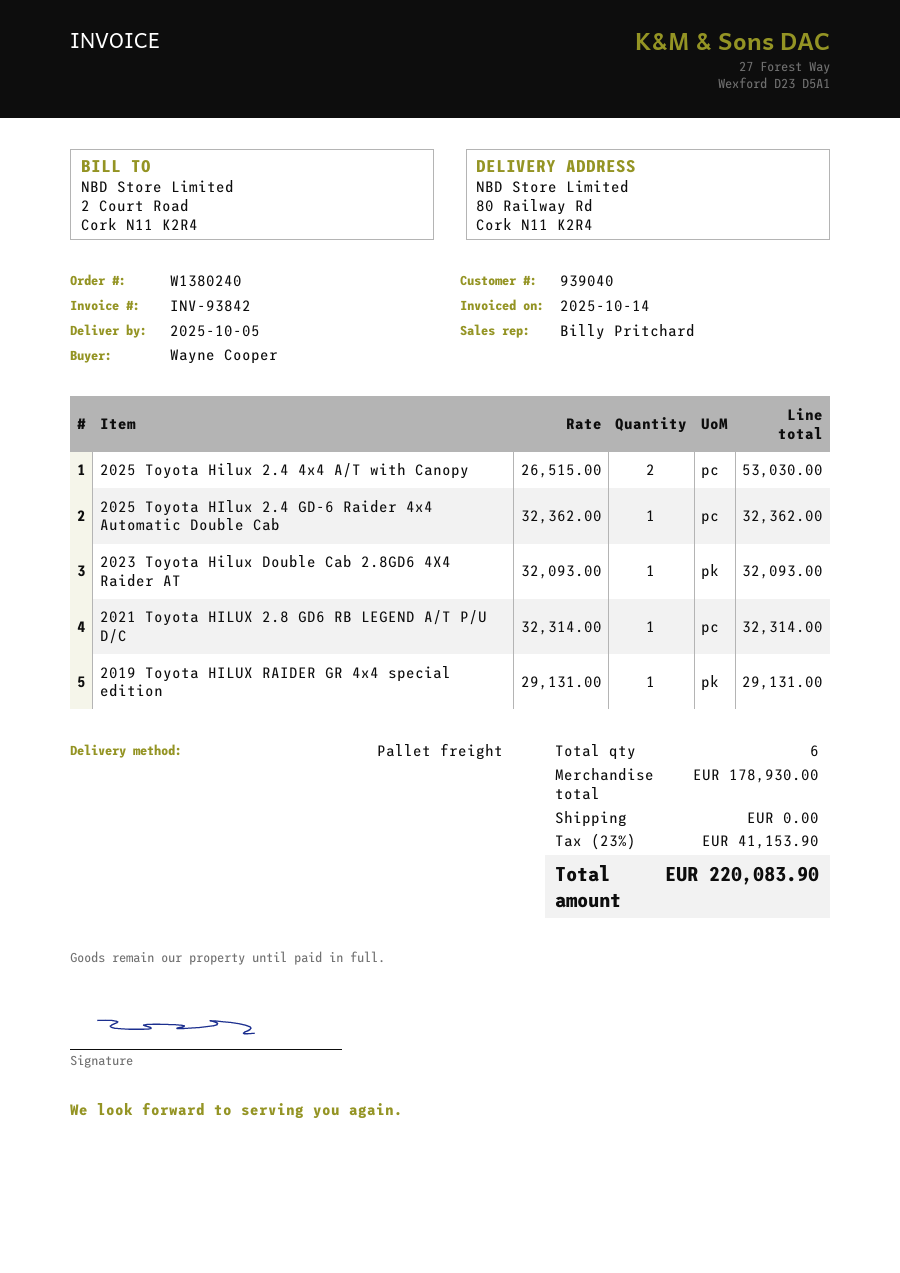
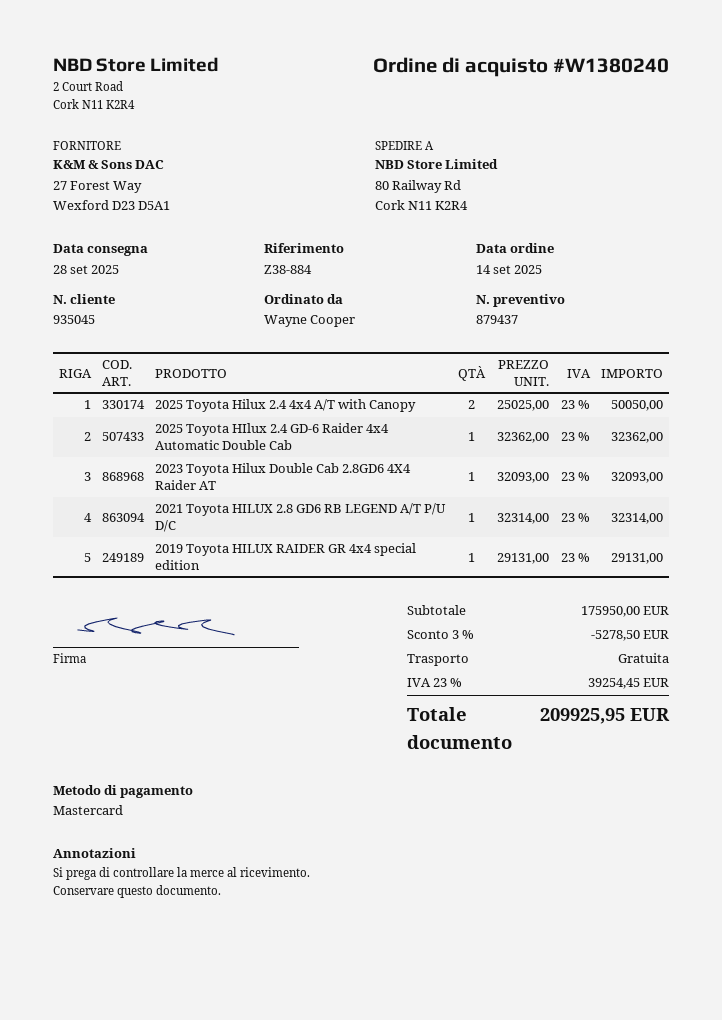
delivery date: 2025-10-05 -> 2025-09-28
customer number: 939040 -> 935045
2025 Toyota Hilux 2.4 4x4 A/T with Canopy: 2 x 26515.00 = 53030.00 -> 2 x 25025.00 = 50050.00
subtotal: 178930.00 -> 175950.00
discount: none -> 3% = 5278.50
tax: 23% = 41153.90 -> 23% = 39254.45
total: 220083.90 -> 209925.95

